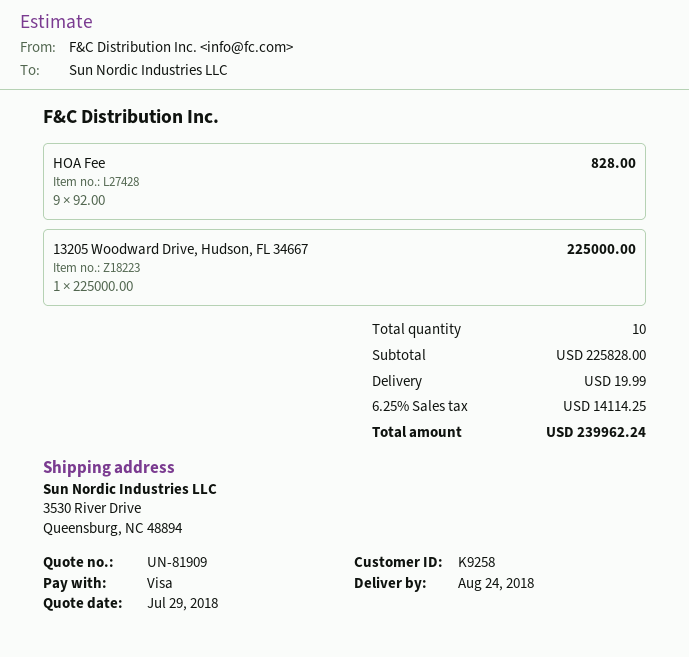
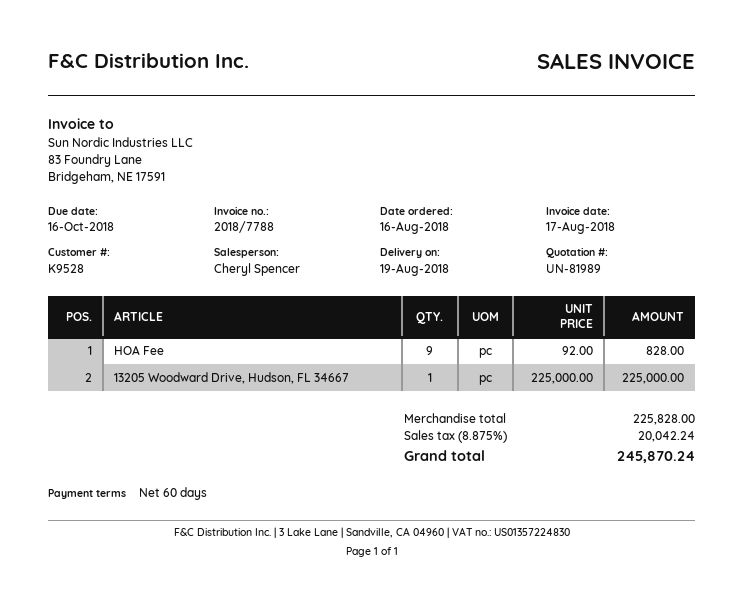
quote number: UN-81909 -> UN-81989
delivery date: 2018-08-24 -> 2018-08-19
customer number: K9258 -> K9528
shipping: 19.99 -> none
tax: 6.25% = 14114.25 -> 8.875% = 20042.24
total: 239962.24 -> 245870.24

